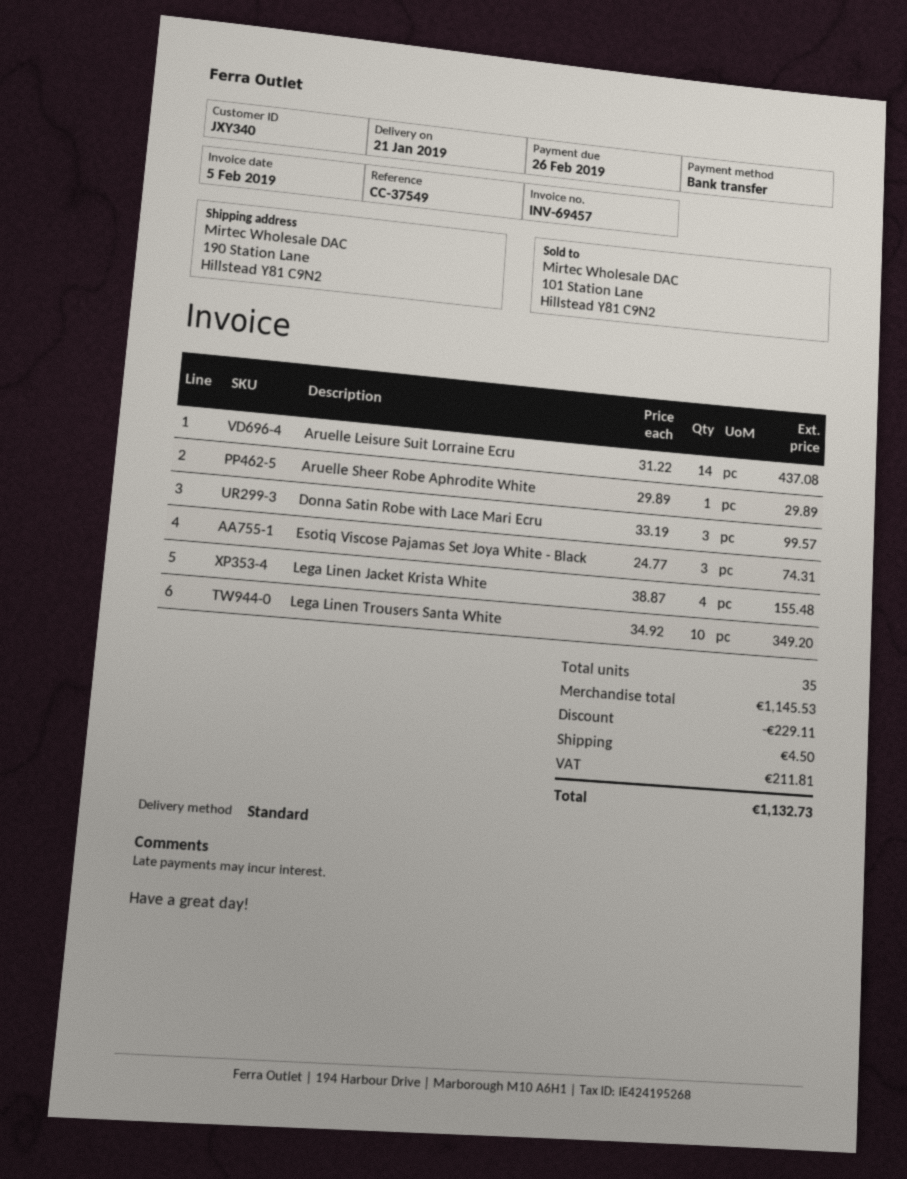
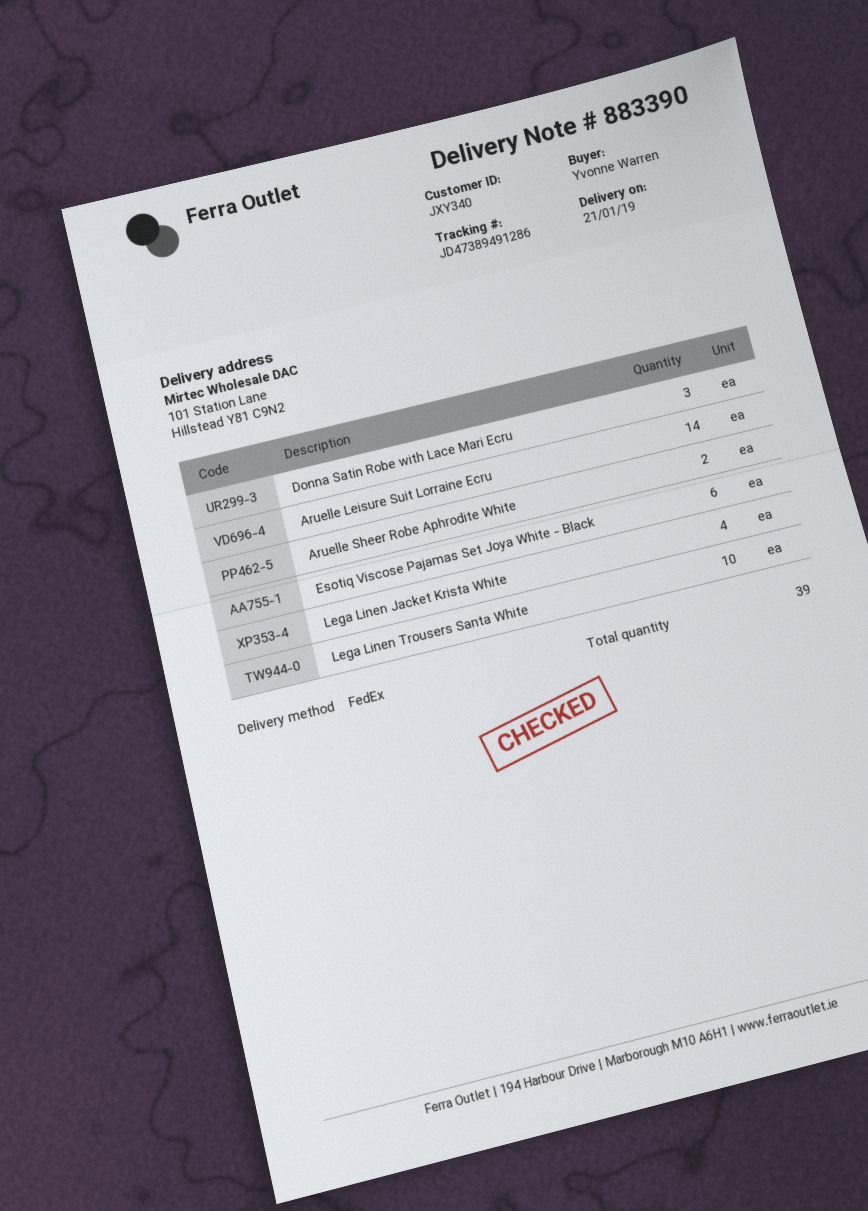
shipping method: standard -> FedEx
ship to: 190 Station Lane, Hillstead Y81 C9N2 -> 101 Station Lane, Hillstead Y81 C9N2
Aruelle Sheer Robe Aphrodite White: 1 -> 2
Esotiq Viscose Pajamas Set Joya White - Black: 3 -> 6
total quantity: 35 -> 39

